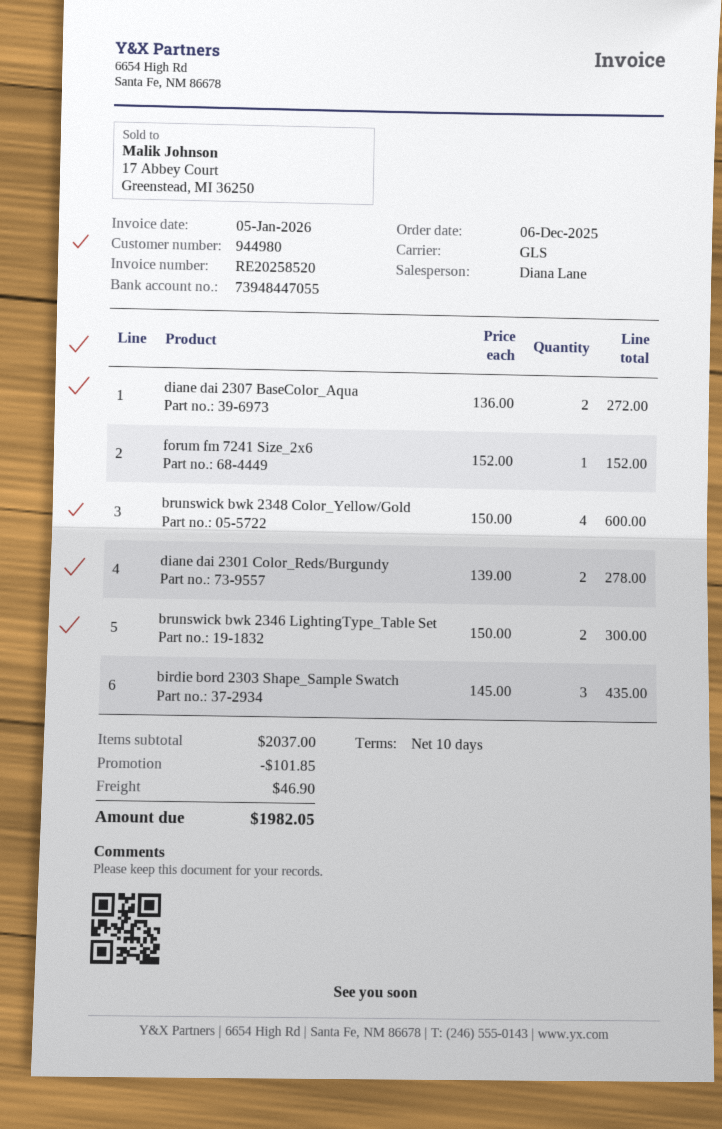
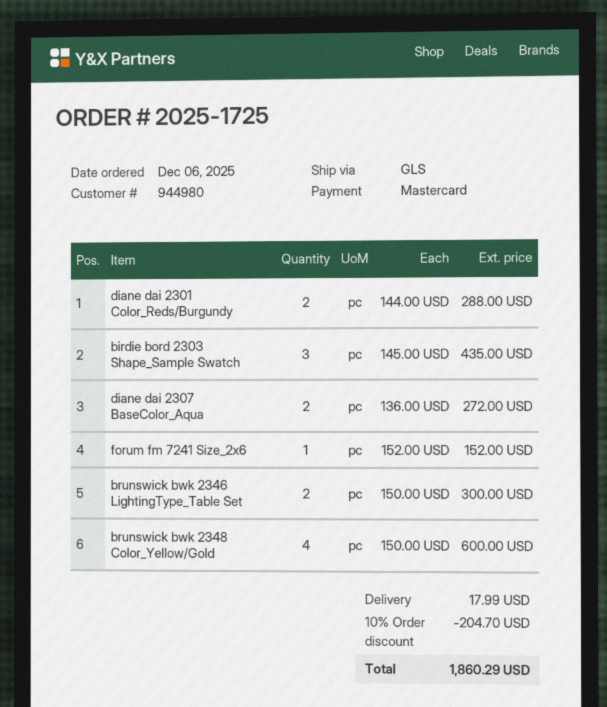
diane dai 2301 Color_Reds/Burgundy: 2 x 139.00 = 278.00 -> 2 x 144.00 = 288.00
discount: 101.85 -> 204.70
shipping: 46.90 -> 17.99
total: 1982.05 -> 1860.29

